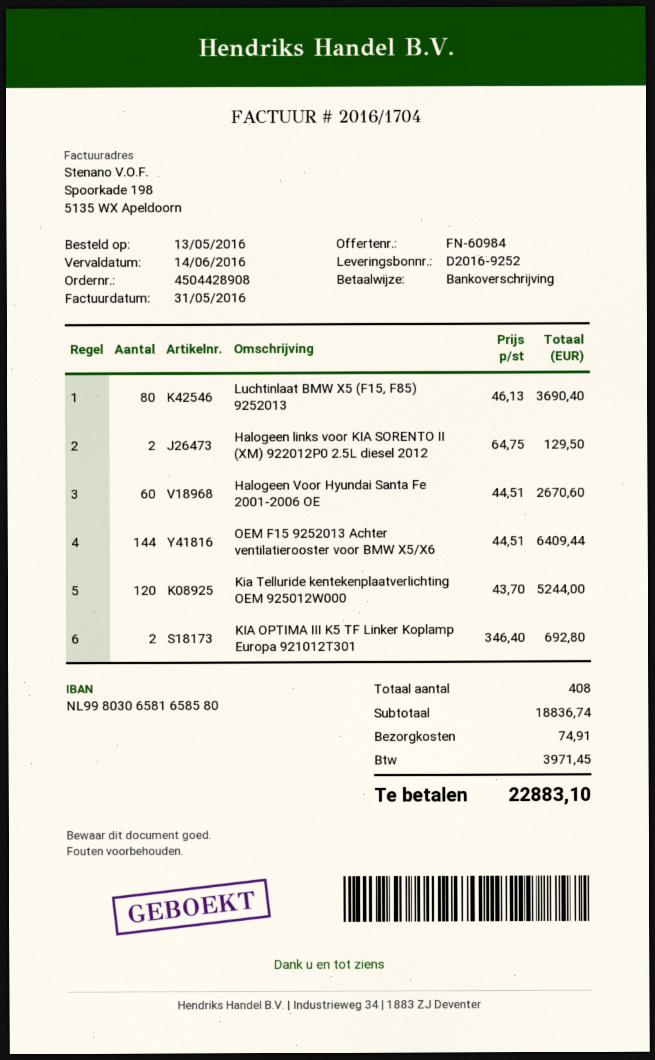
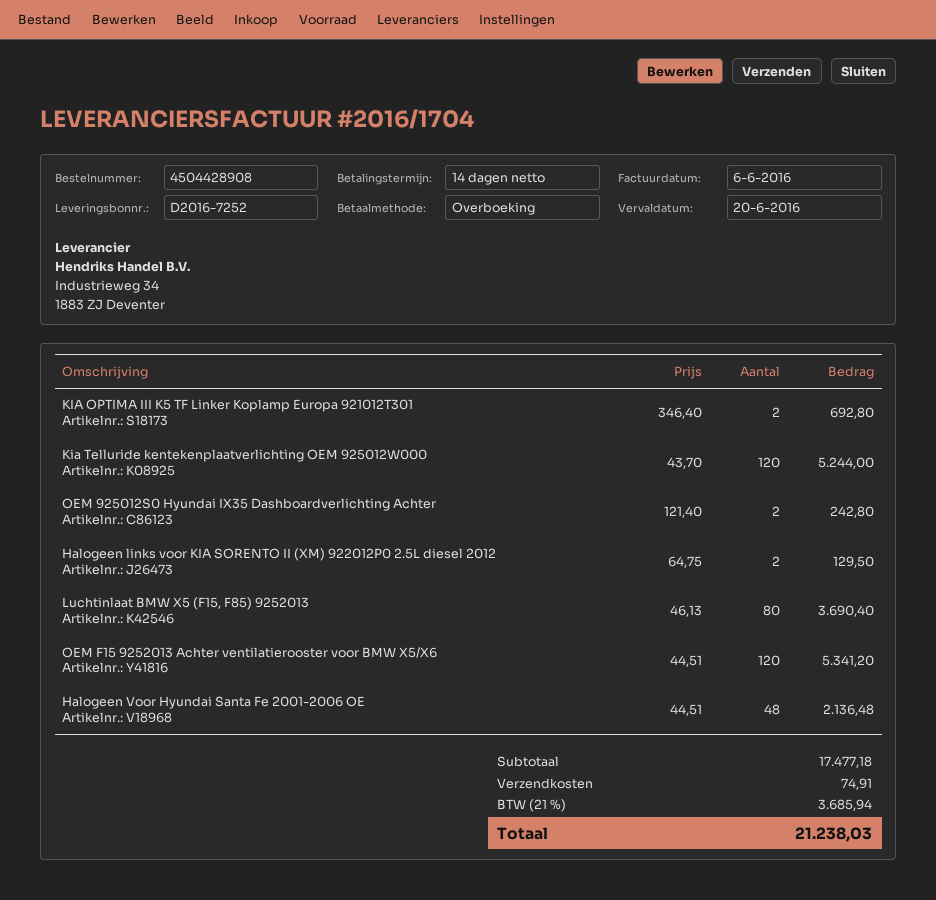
delivery note number: D2016-9252 -> D2016-7252
invoice date: 2016-05-31 -> 2016-06-06
due date: 2016-06-14 -> 2016-06-20
Halogeen Voor Hyundai Santa Fe 2001-2006 OE: 60 x 44.51 = 2670.60 -> 48 x 44.51 = 2136.48
OEM F15 9252013 Achter ventilatierooster voor BMW X5/X6: 144 x 44.51 = 6409.44 -> 120 x 44.51 = 5341.20
OEM 925012S0 Hyundai IX35 Dashboardverlichting Achter: none -> 2 x 121.40 = 242.80
subtotal: 18836.74 -> 17477.18
tax: 3971.45 -> 3685.94
total: 22883.10 -> 21238.03

